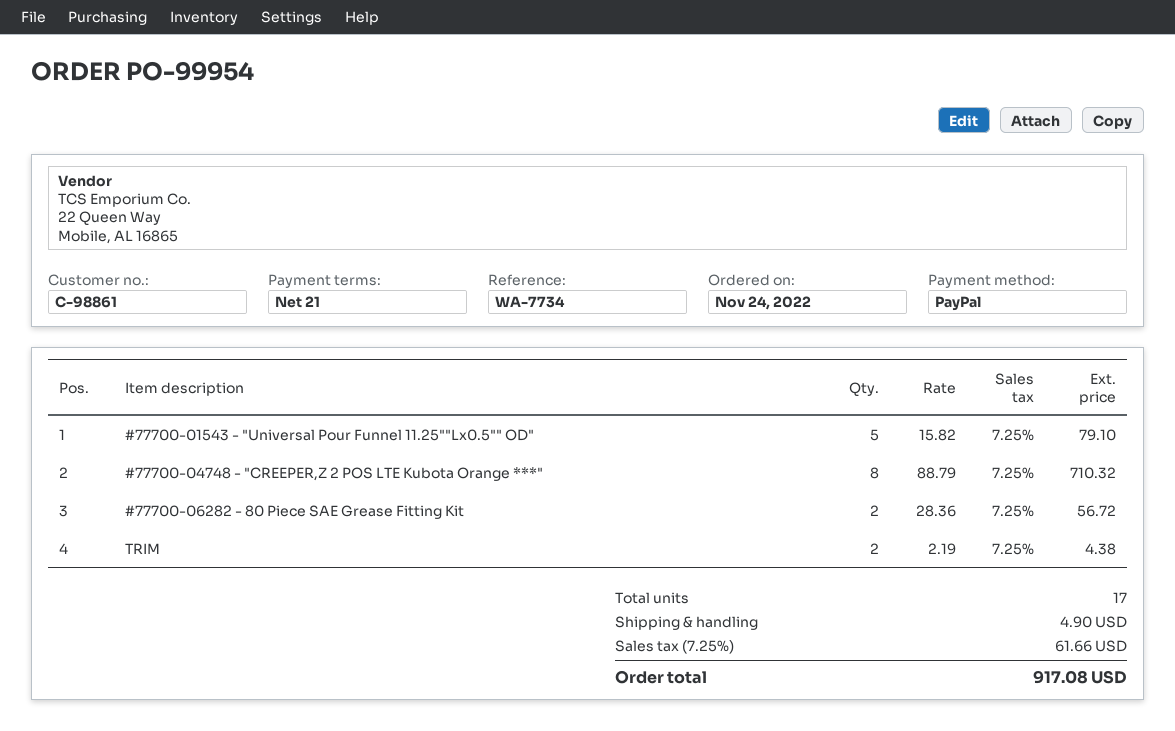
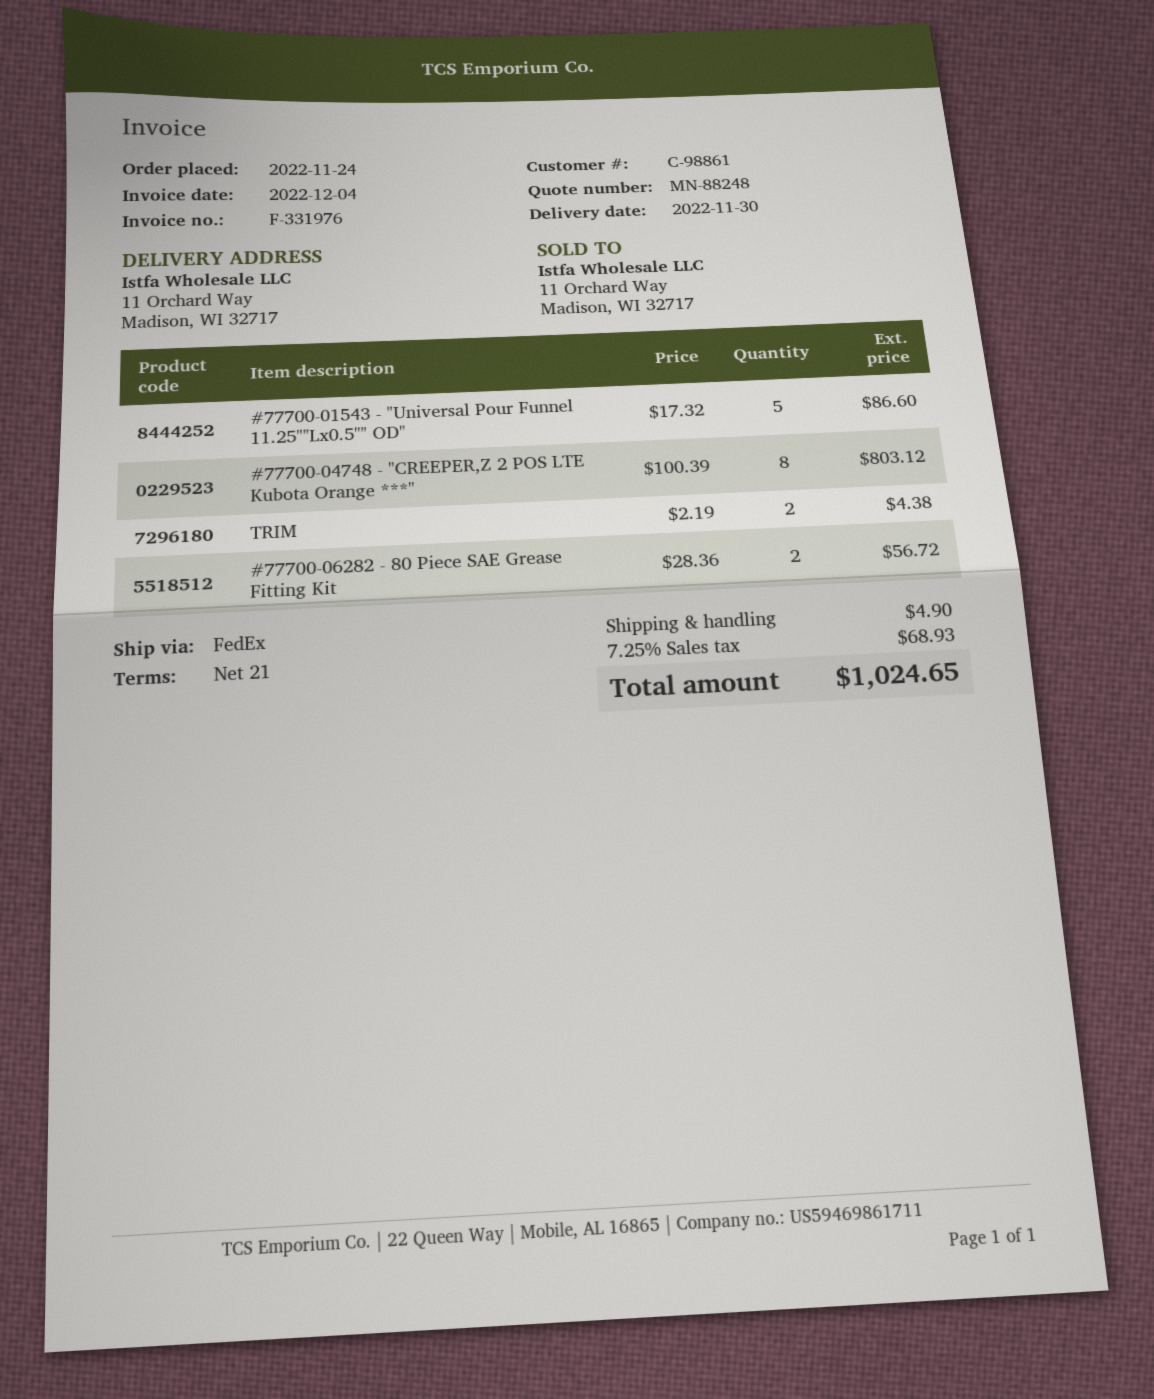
#77700-01543 - "Universal Pour Funnel 11.25""Lx0.5"" OD": 5 x 15.82 = 79.10 -> 5 x 17.32 = 86.60
#77700-04748 - "CREEPER,Z 2 POS LTE Kubota Orange ***": 8 x 88.79 = 710.32 -> 8 x 100.39 = 803.12
tax: 7.25% = 61.66 -> 7.25% = 68.93
total: 917.08 -> 1024.65

